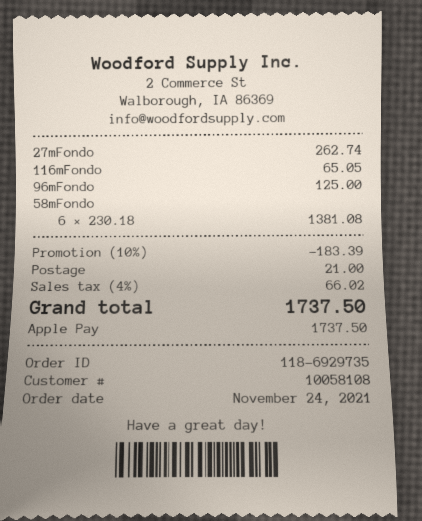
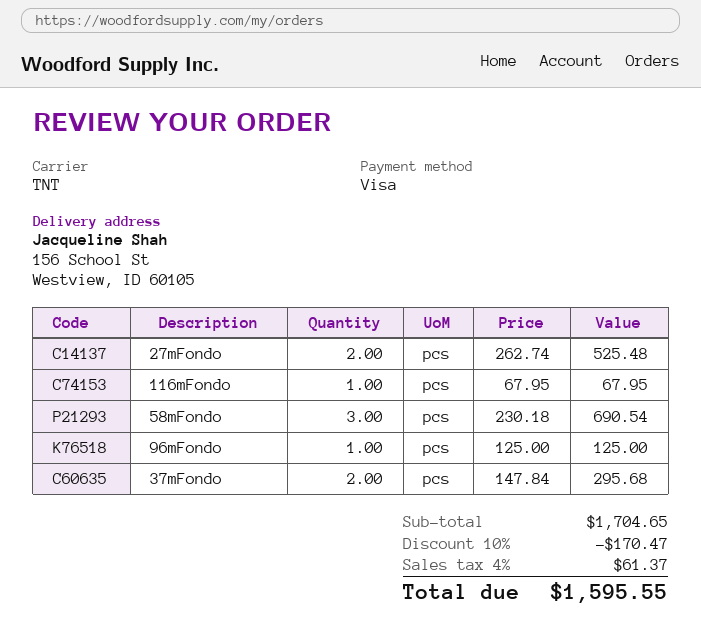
payment method: Apple Pay -> Visa
27mFondo: 1 x 262.74 = 262.74 -> 2 x 262.74 = 525.48
116mFondo: 1 x 65.05 = 65.05 -> 1 x 67.95 = 67.95
58mFondo: 6 x 230.18 = 1381.08 -> 3 x 230.18 = 690.54
37mFondo: none -> 2 x 147.84 = 295.68
discount: 10% = 183.39 -> 10% = 170.47
shipping: 21.00 -> none
tax: 4% = 66.02 -> 4% = 61.37
total: 1737.50 -> 1595.55

